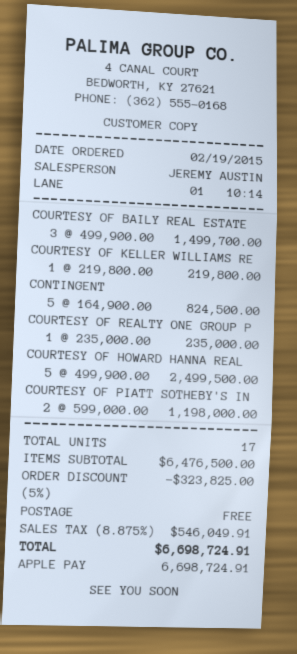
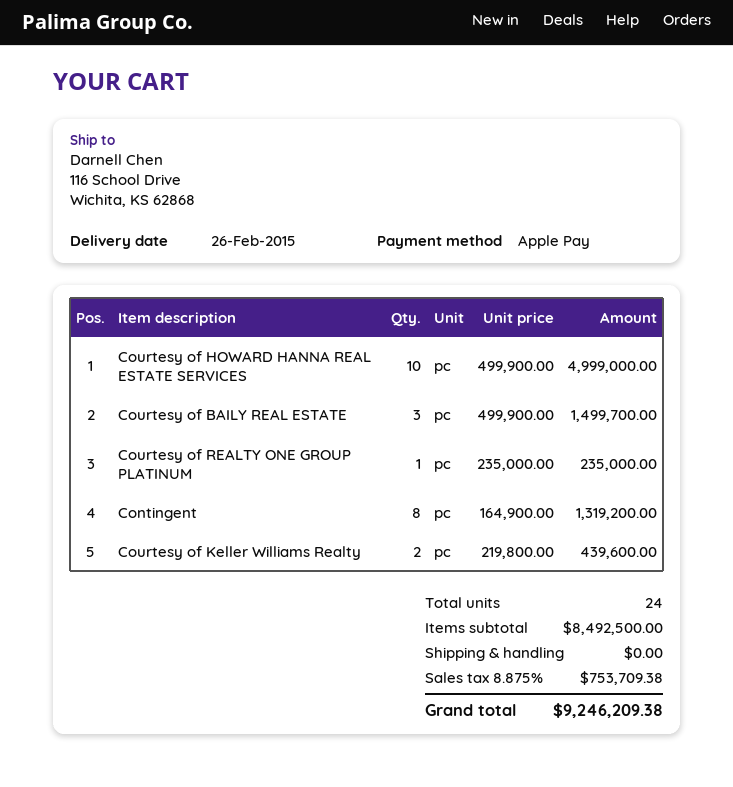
COURTESY OF KELLER WILLIAMS RE: 1 x 219800.00 = 219800.00 -> 2 x 219800.00 = 439600.00
CONTINGENT: 5 x 164900.00 = 824500.00 -> 8 x 164900.00 = 1319200.00
COURTESY OF HOWARD HANNA REAL: 5 x 499900.00 = 2499500.00 -> 10 x 499900.00 = 4999000.00
COURTESY OF PIATT SOTHEBY'S IN: 2 x 599000.00 = 1198000.00 -> none
total quantity: 17 -> 24
subtotal: 6476500.00 -> 8492500.00
discount: 5% = 323825.00 -> none
tax: 8.875% = 546049.91 -> 8.875% = 753709.38
total: 6698724.91 -> 9246209.38

